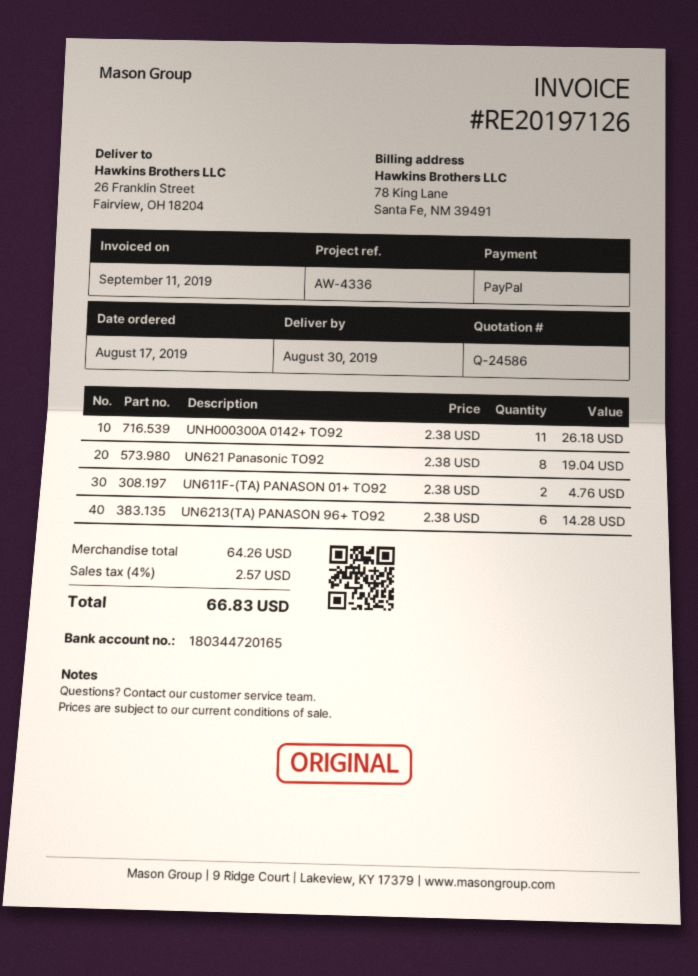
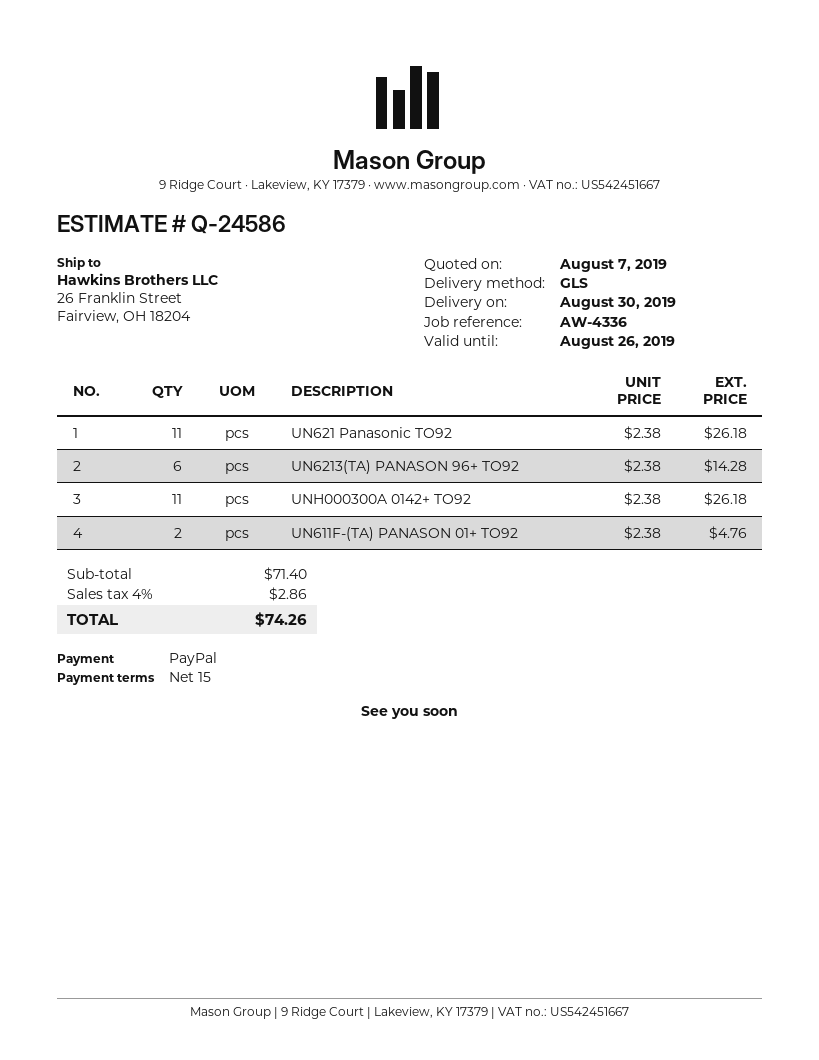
UN621 Panasonic TO92: 8 x 2.38 = 19.04 -> 11 x 2.38 = 26.18
subtotal: 64.26 -> 71.40
tax: 4% = 2.57 -> 4% = 2.86
total: 66.83 -> 74.26

